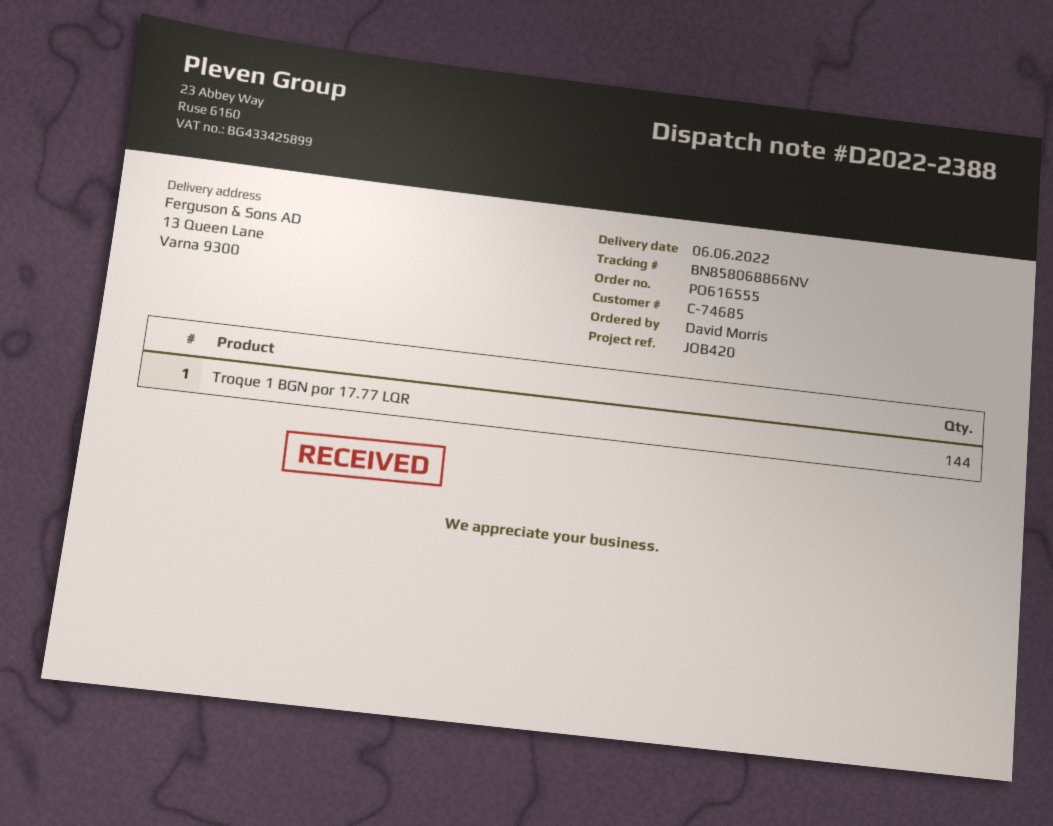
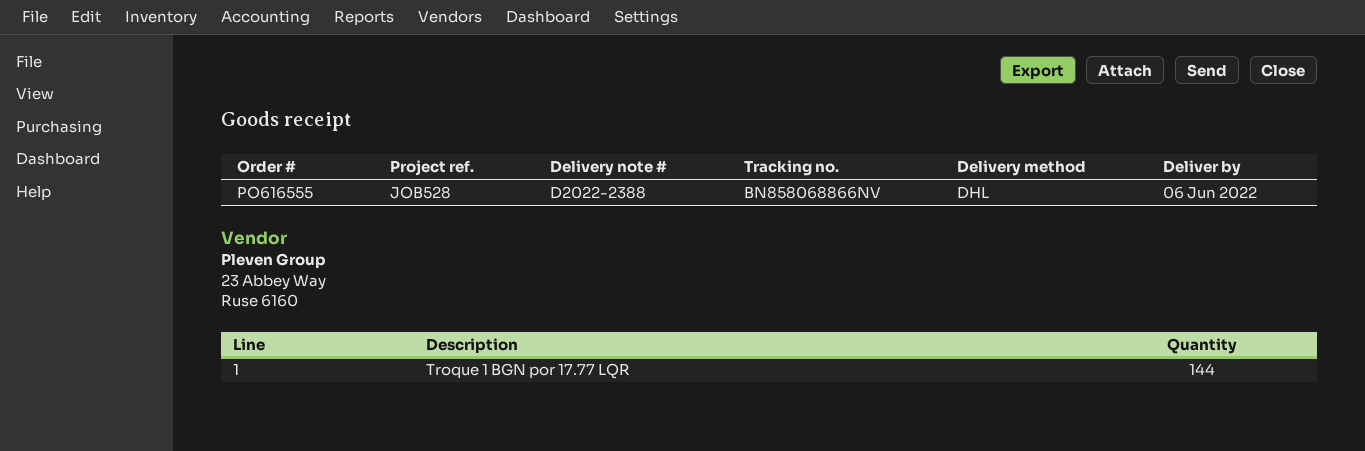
reference: JOB420 -> JOB528

